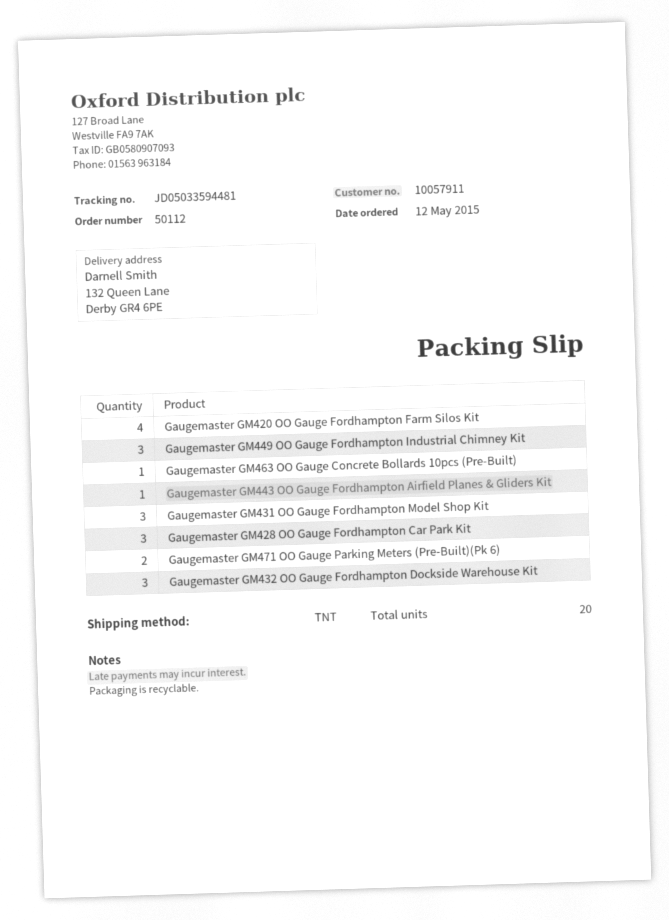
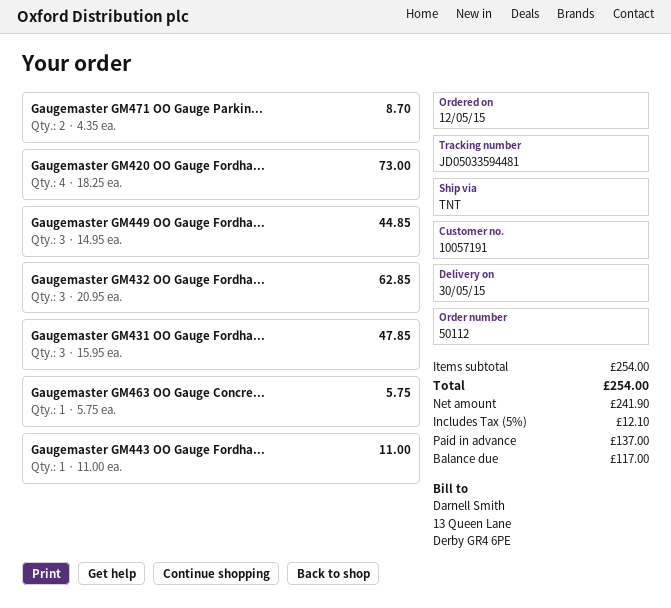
customer number: 10057911 -> 10057191
Gaugemaster GM428 OO Gauge Fordhampton Car Park Kit: 3 -> none

